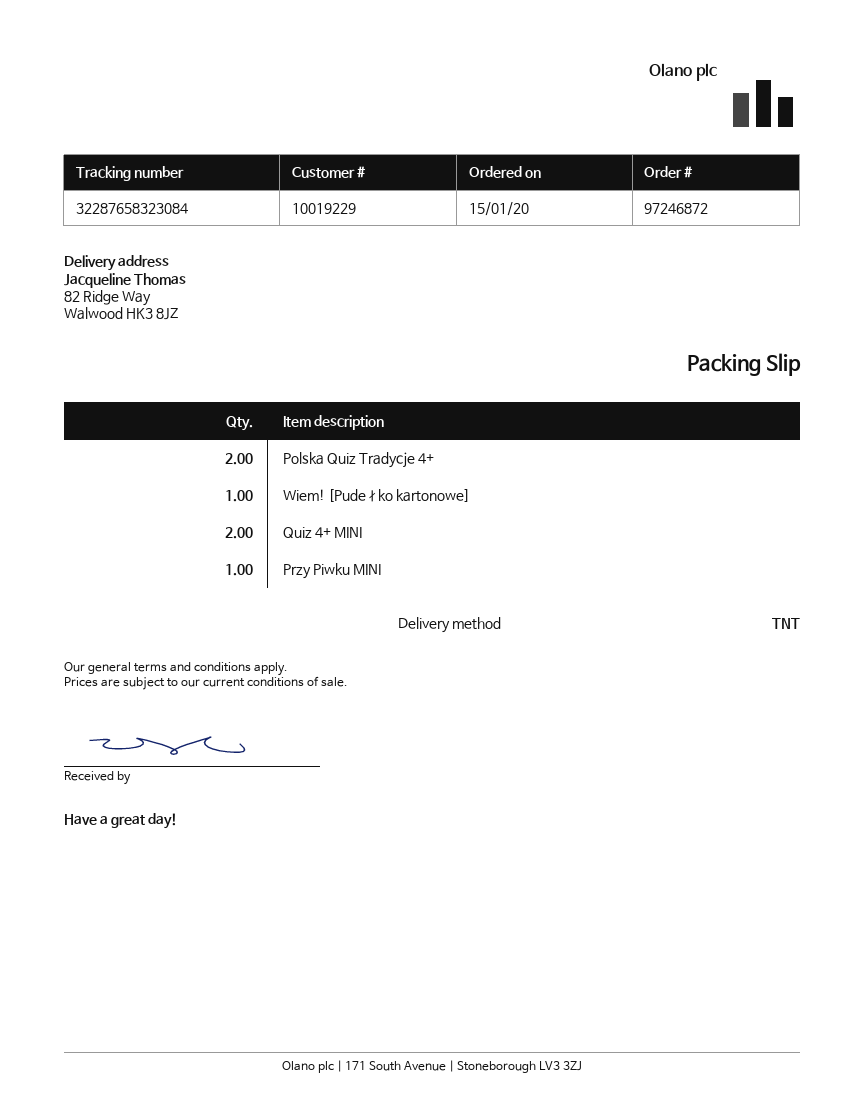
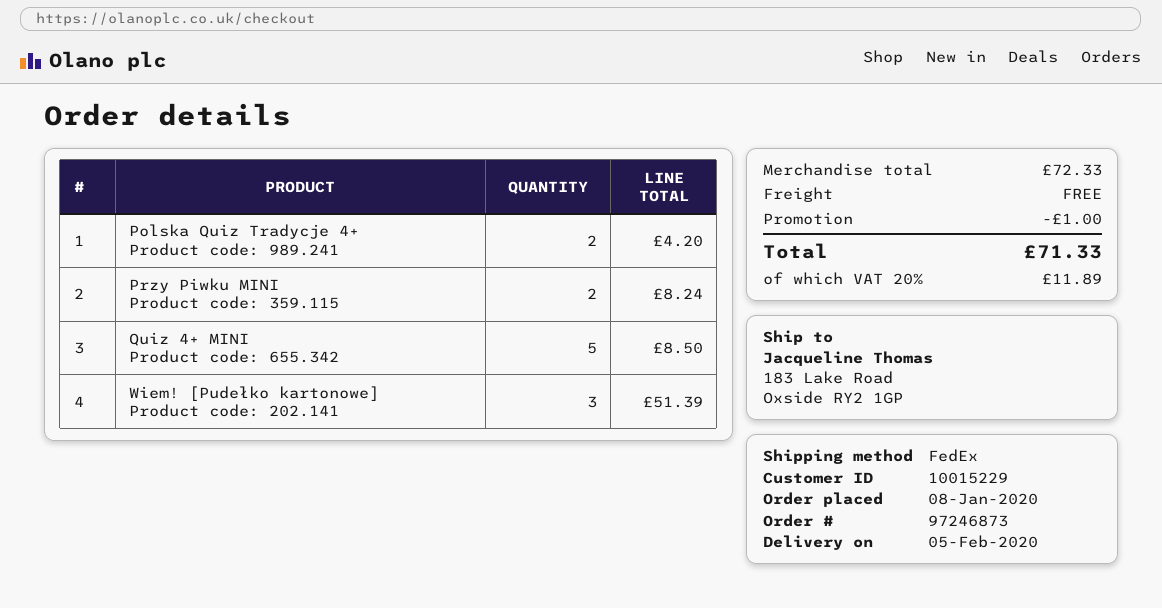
order number: 97246872 -> 97246873
order date: 2020-01-15 -> 2020-01-08
customer number: 10019229 -> 10015229
shipping method: TNT -> FedEx
ship to: 82 Ridge Way, Walwood HK3 8JZ -> 183 Lake Road, Oxside RY2 1GP
Wiem! [Pudełko kartonowe]: 1 -> 3
Quiz 4+ MINI: 2 -> 5
Przy Piwku MINI: 1 -> 2

